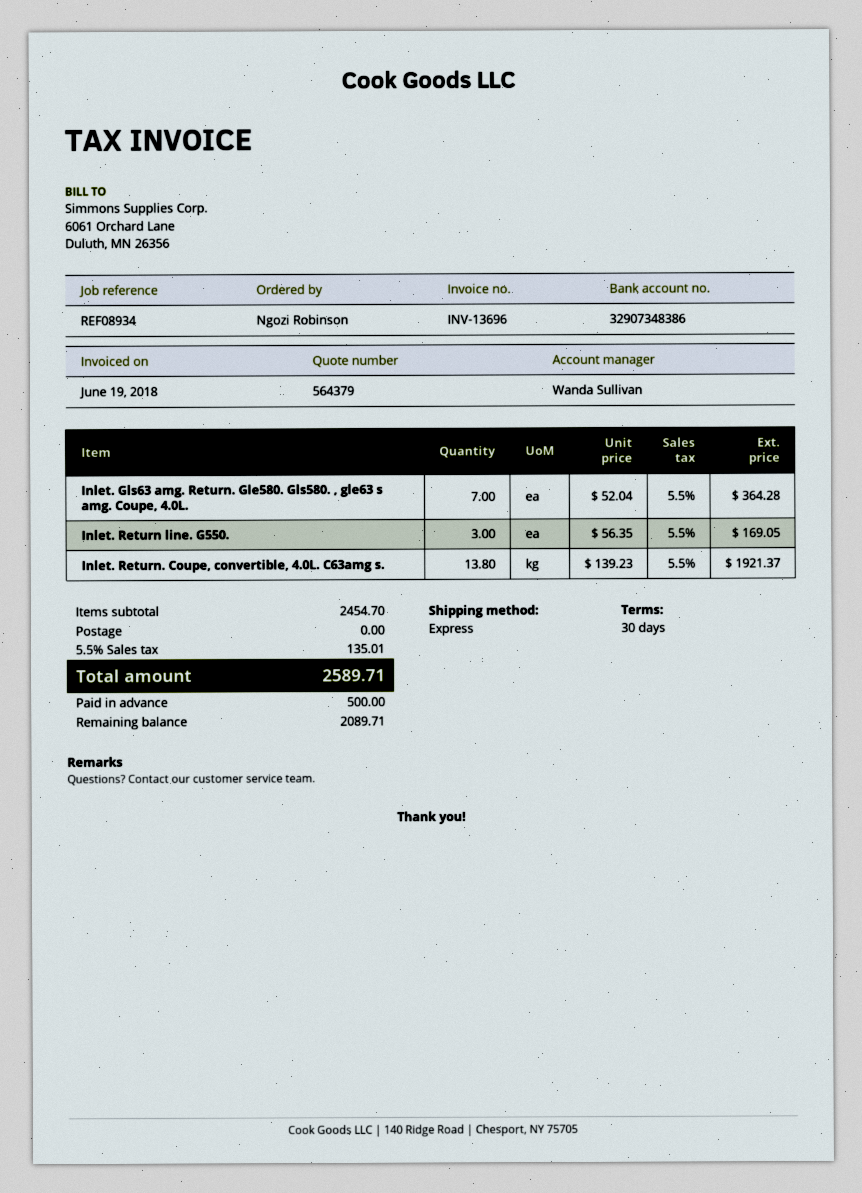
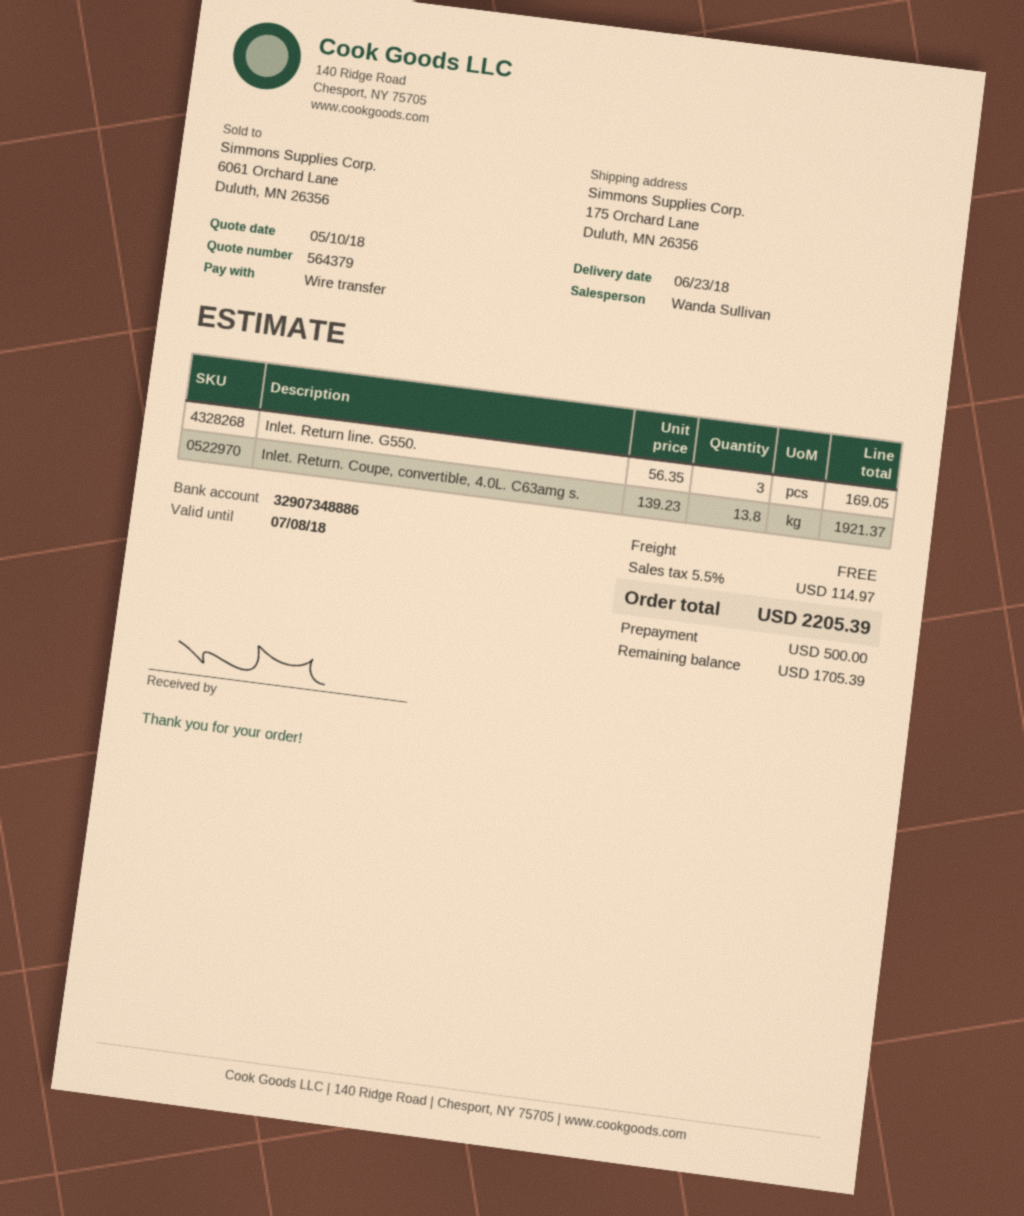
bank account: 32907348386 -> 32907348886
Inlet. Gls63 amg. Return. Gle580. Gls580. , gle63 s amg. Coupe, 4.0L.: 7 x 52.04 = 364.28 -> none
tax: 5.5% = 135.01 -> 5.5% = 114.97
total: 2589.71 -> 2205.39
balance: 2089.71 -> 1705.39

